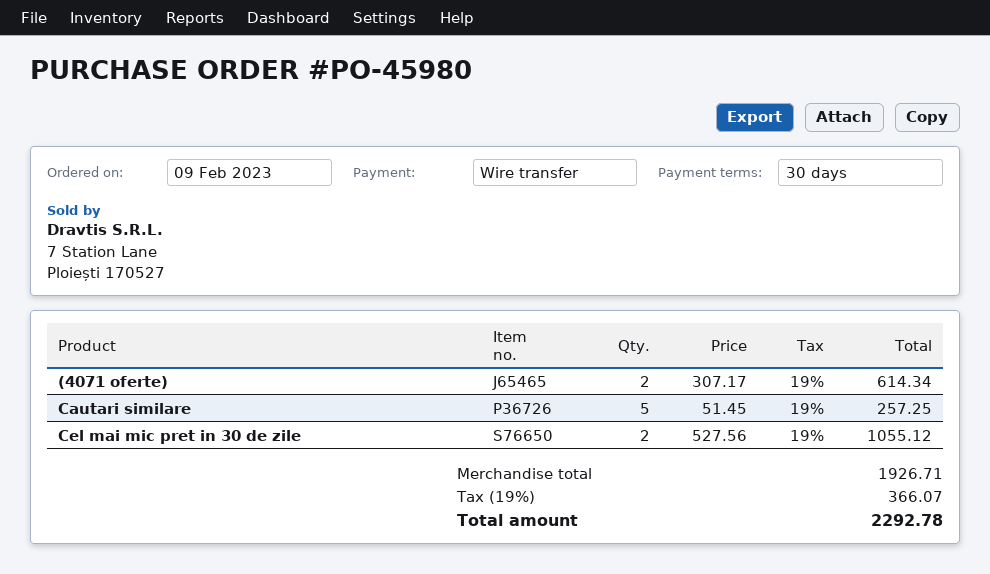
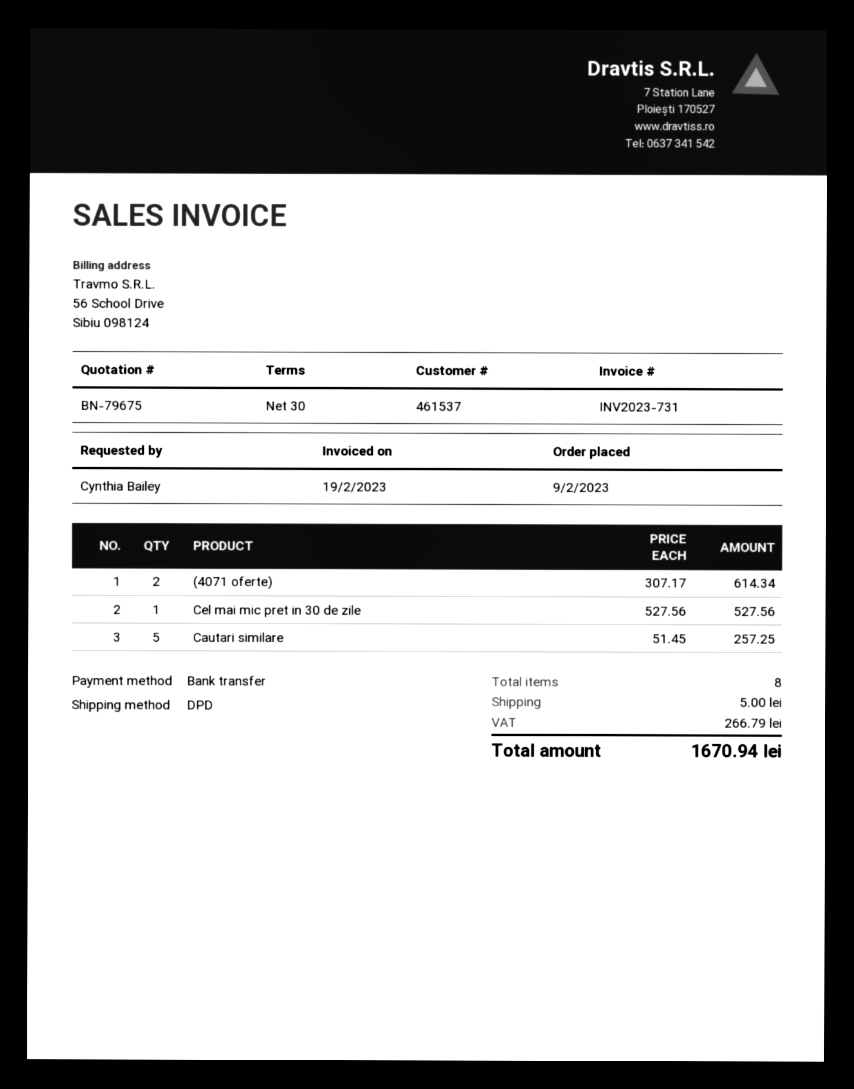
Cel mai mic pret in 30 de zile: 2 x 527.56 = 1055.12 -> 1 x 527.56 = 527.56
shipping: none -> 5.00
tax: 366.07 -> 266.79
total: 2292.78 -> 1670.94

